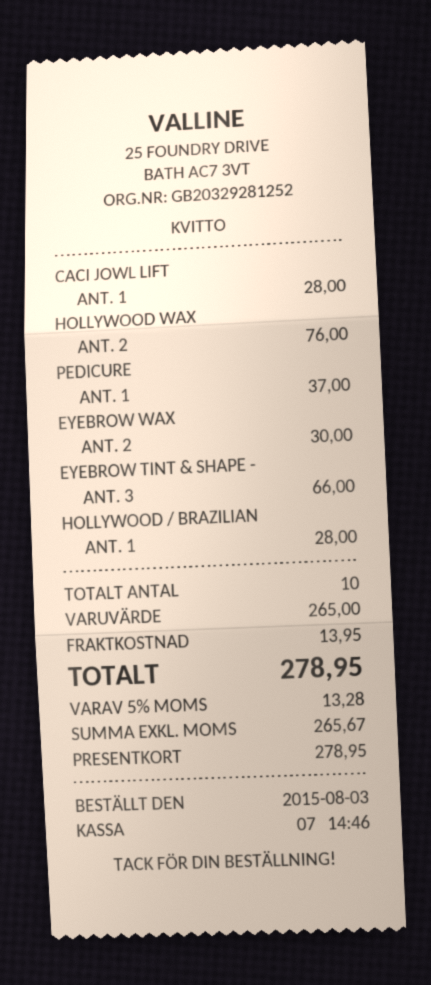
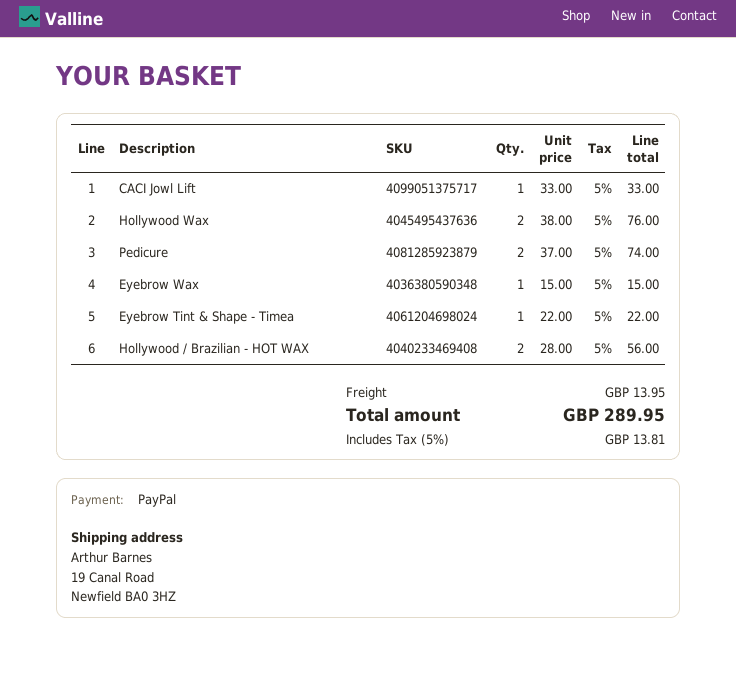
payment method: gift card -> PayPal
CACI JOWL LIFT: 1 for 28.00 -> 1 for 33.00
PEDICURE: 1 for 37.00 -> 2 for 74.00
EYEBROW WAX: 2 for 30.00 -> 1 for 15.00
EYEBROW TINT & SHAPE -: 3 for 66.00 -> 1 for 22.00
HOLLYWOOD / BRAZILIAN: 1 for 28.00 -> 2 for 56.00
tax: 5% = 13.28 -> 5% = 13.81
total: 278.95 -> 289.95

